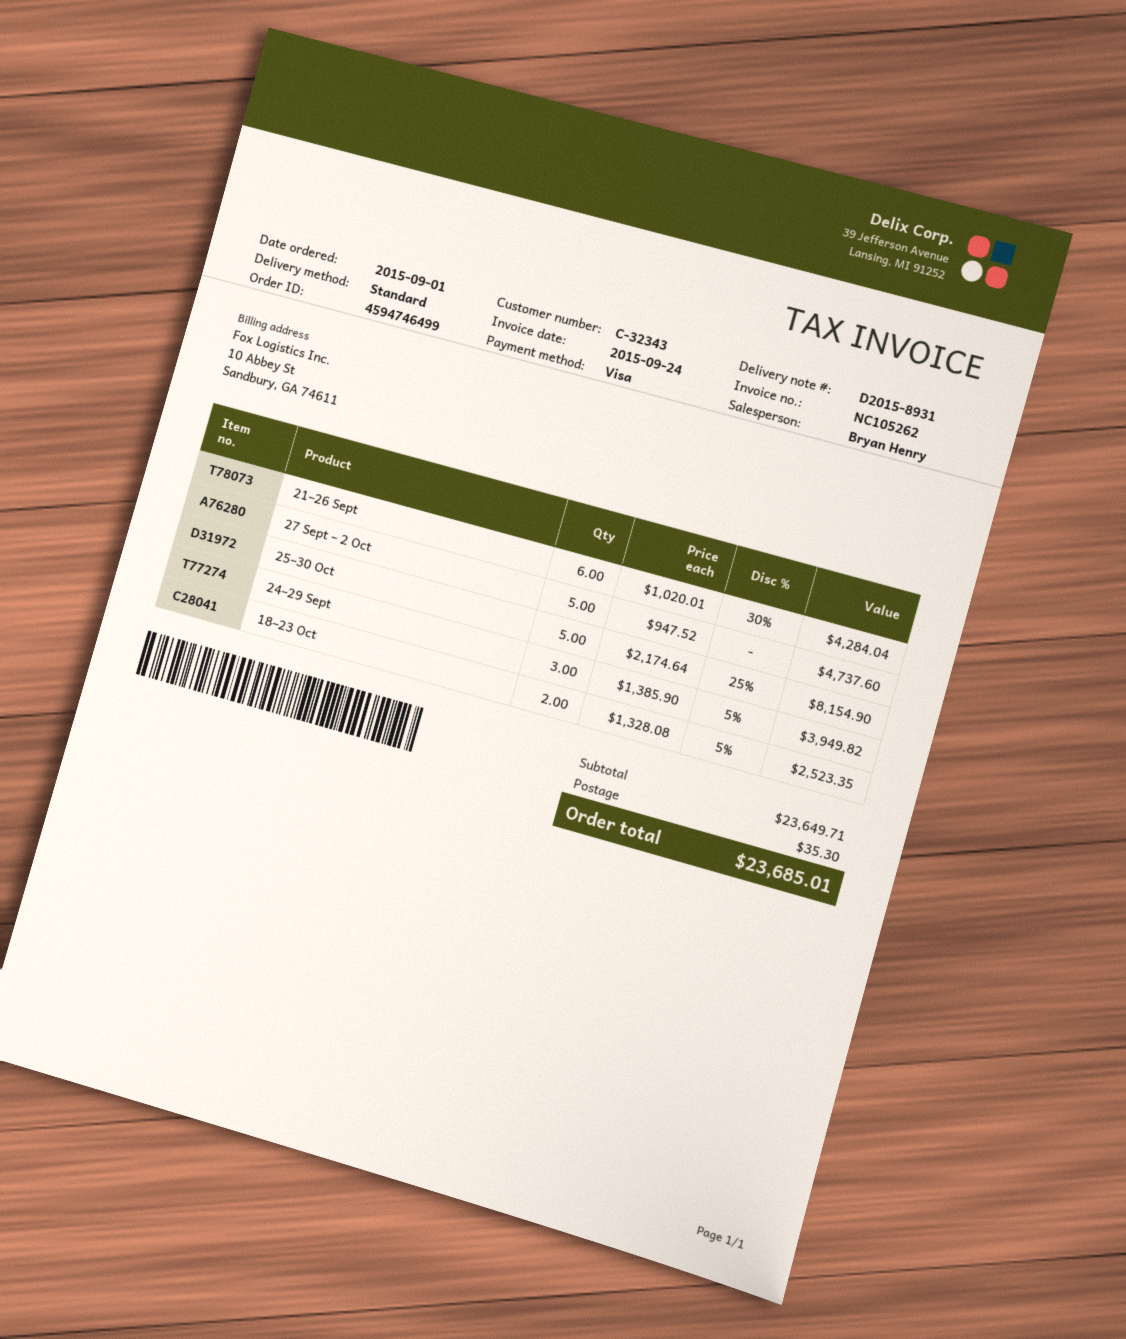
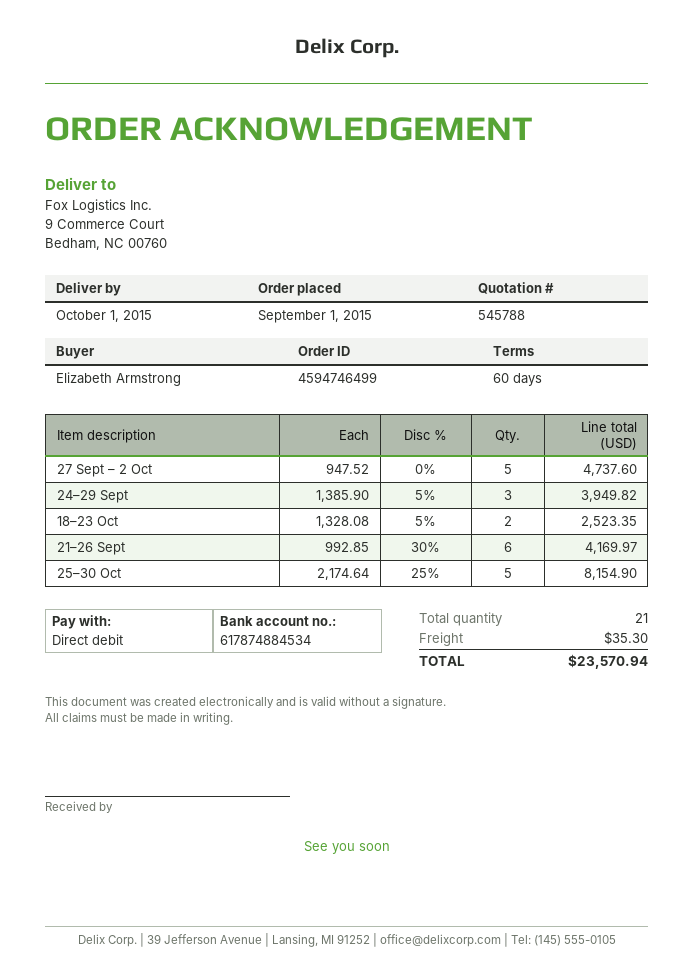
payment method: Visa -> direct debit
21–26 Sept: 6 x 1020.01 - 30% = 4284.04 -> 6 x 992.85 - 30% = 4169.97
total: 23685.01 -> 23570.94

